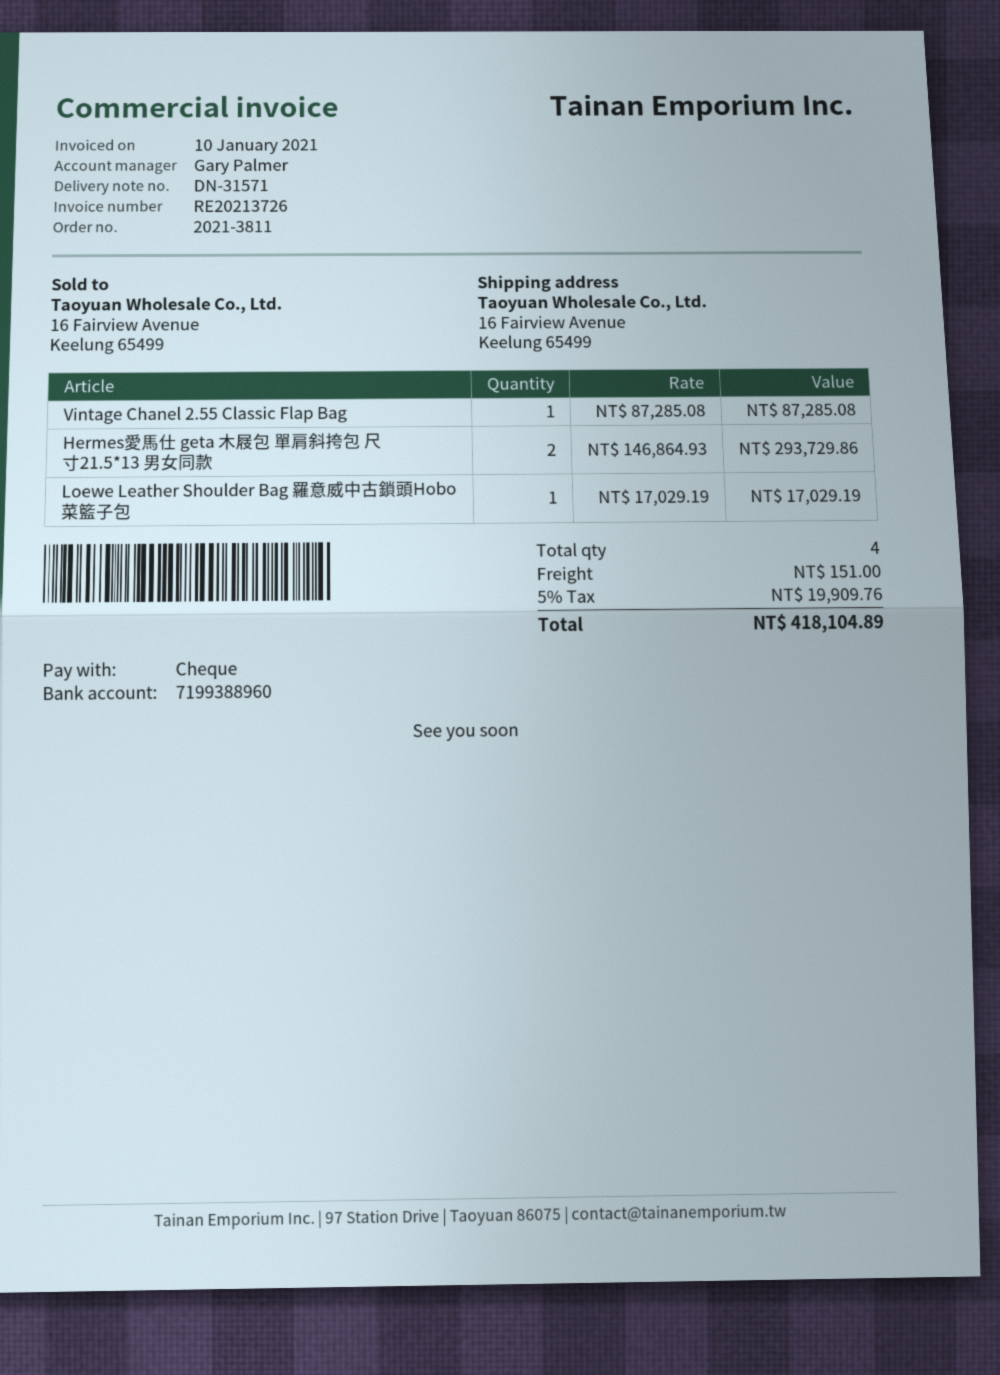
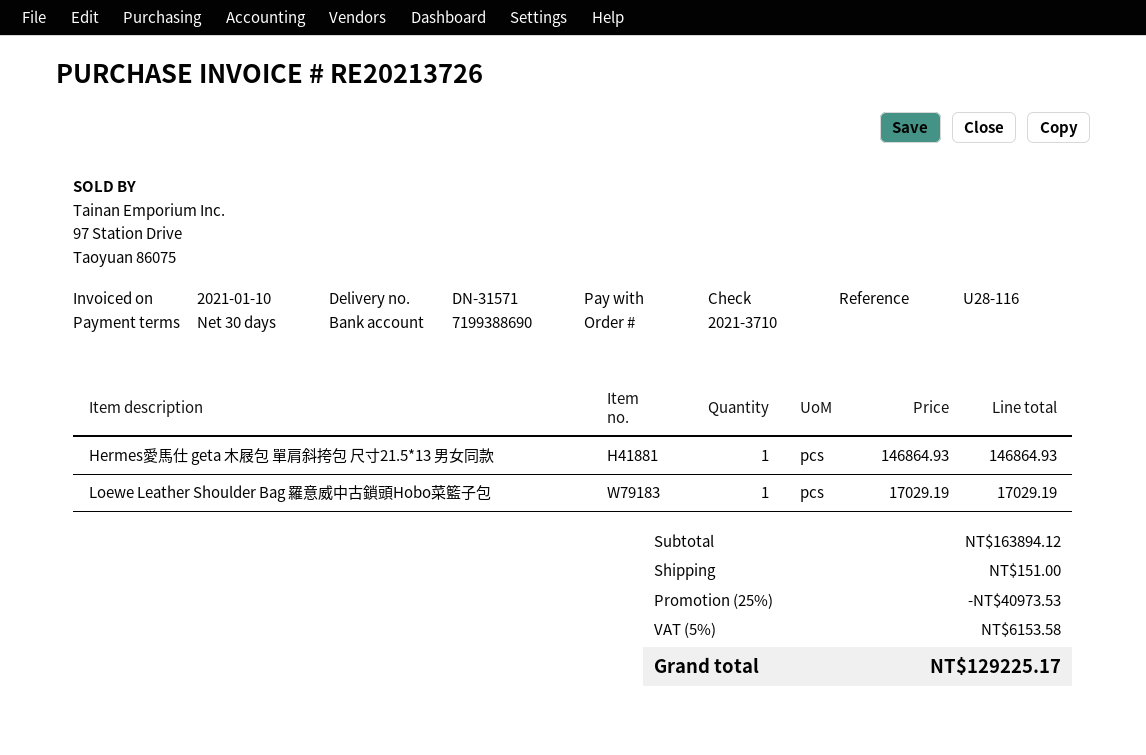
order number: 2021-3811 -> 2021-3710
bank account: 7199388960 -> 7199388690
Vintage Chanel 2.55 Classic Flap Bag: 1 x 87285.08 = 87285.08 -> none
Hermes愛馬仕 geta 木屐包 單肩斜挎包 尺寸21.5*13 男女同款: 2 x 146864.93 = 293729.86 -> 1 x 146864.93 = 146864.93
discount: none -> 25% = 40973.53
tax: 5% = 19909.76 -> 5% = 6153.58
total: 418104.89 -> 129225.17

